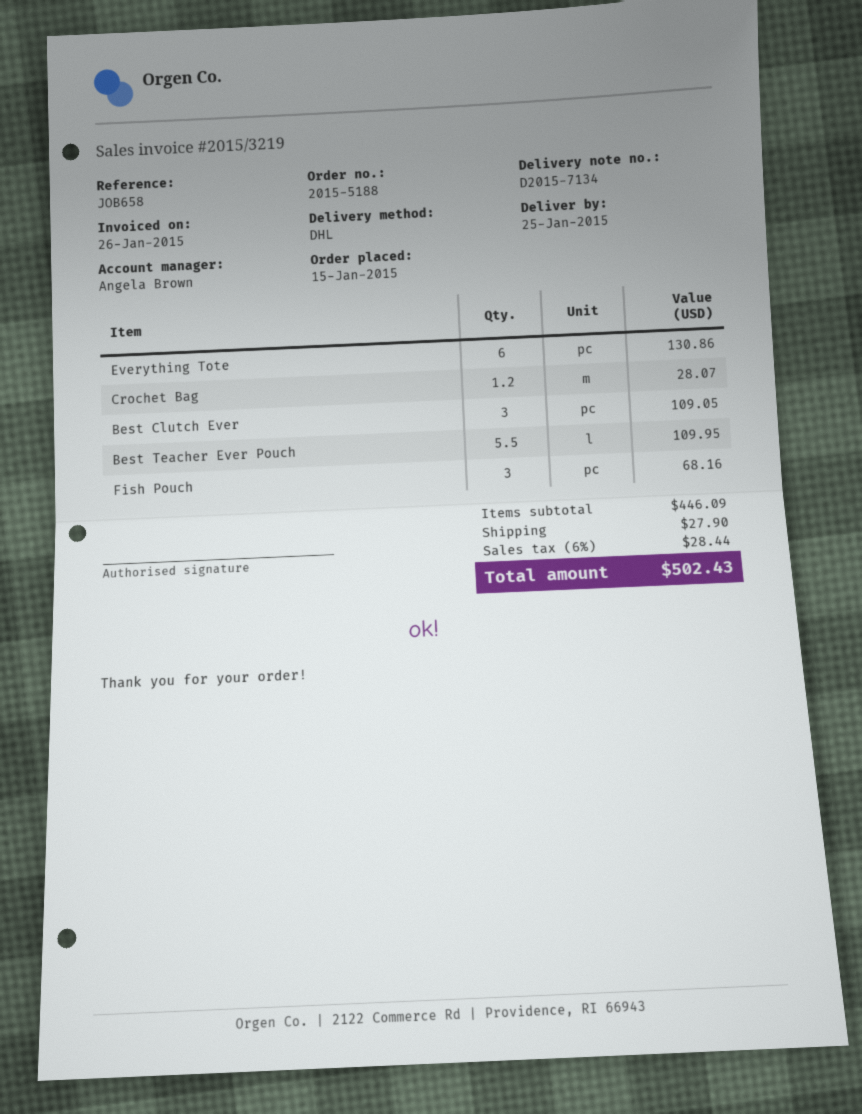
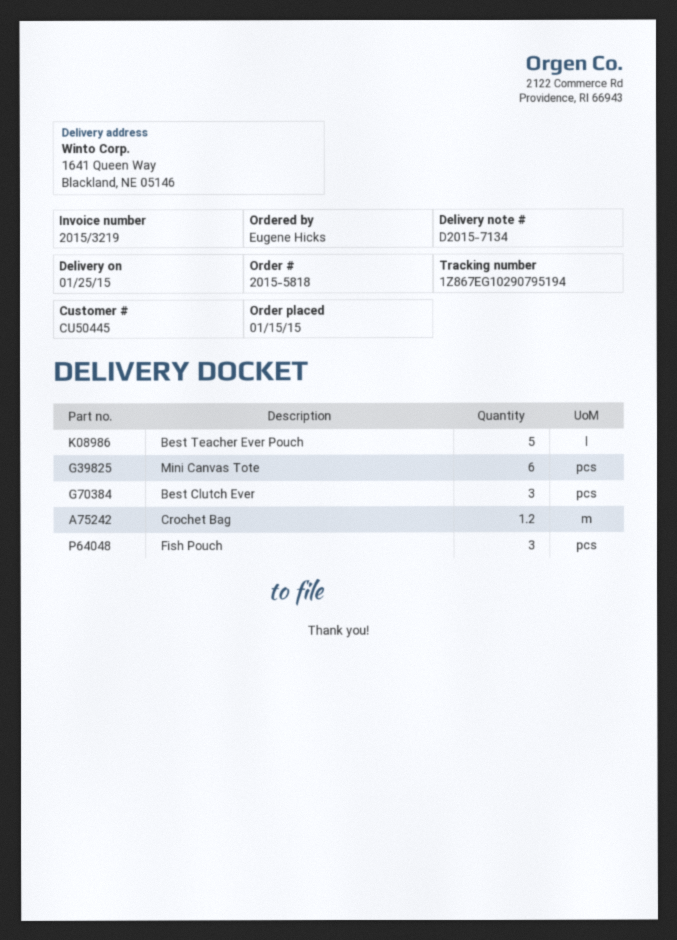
order number: 2015-5188 -> 2015-5818
Everything Tote: 6 -> none
Best Teacher Ever Pouch: 5.5 -> 5
Mini Canvas Tote: none -> 6

